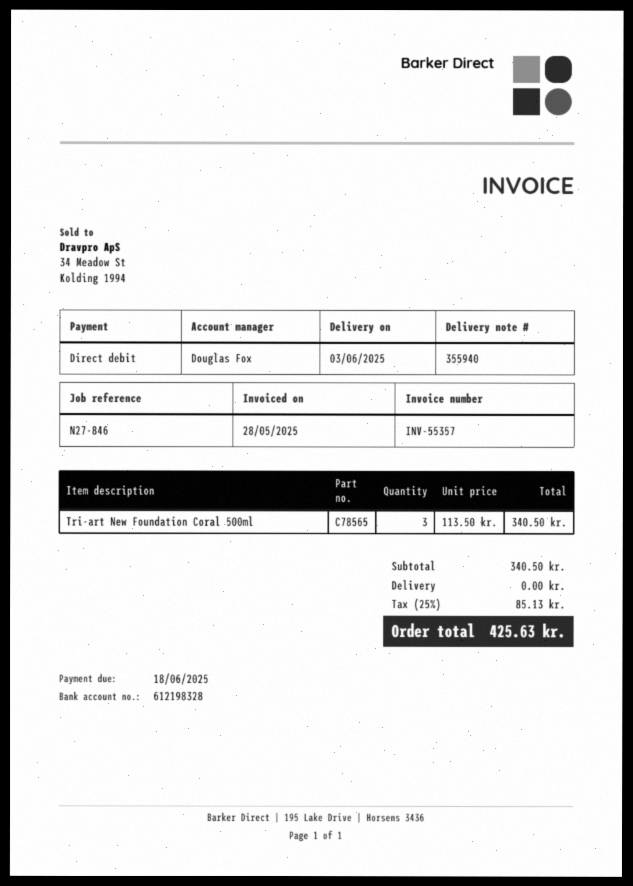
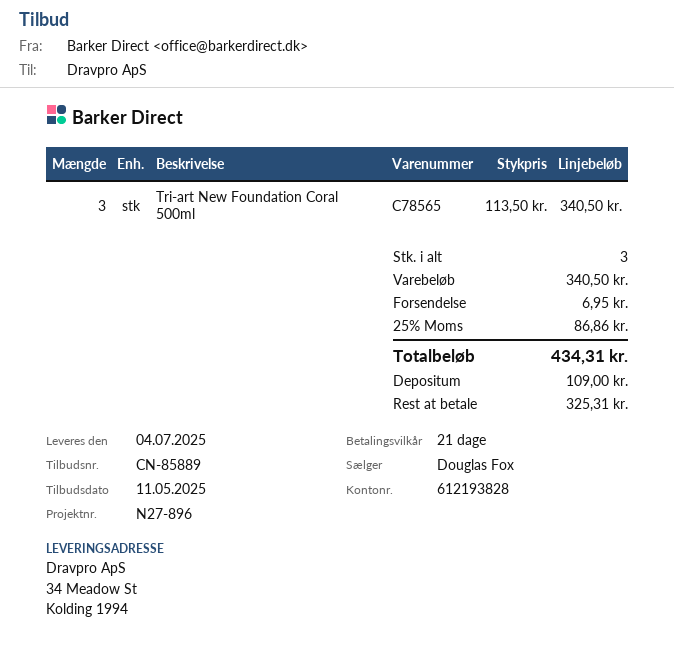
delivery date: 2025-06-03 -> 2025-07-04
reference: N27-846 -> N27-896
bank account: 612198328 -> 612193828
shipping: 0.00 -> 6.95
tax: 25% = 85.13 -> 25% = 86.86
total: 425.63 -> 434.31

